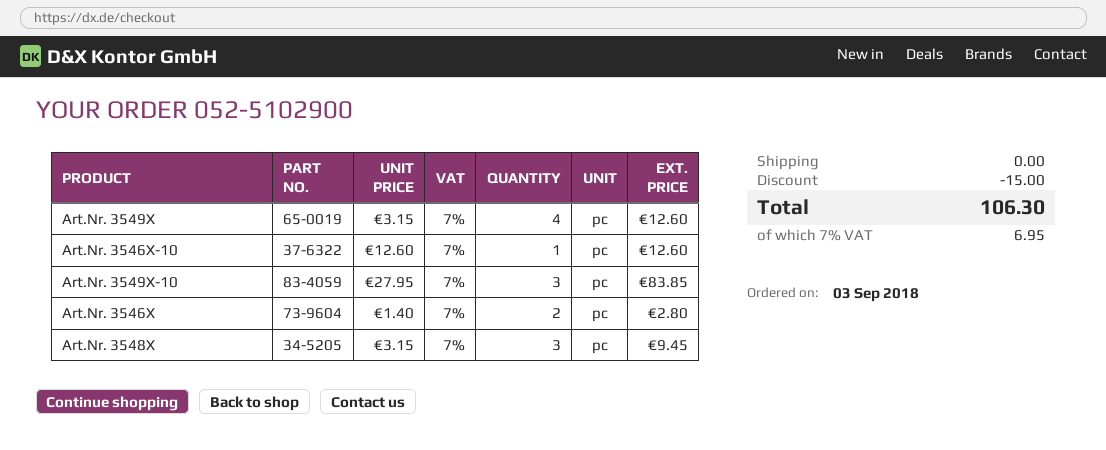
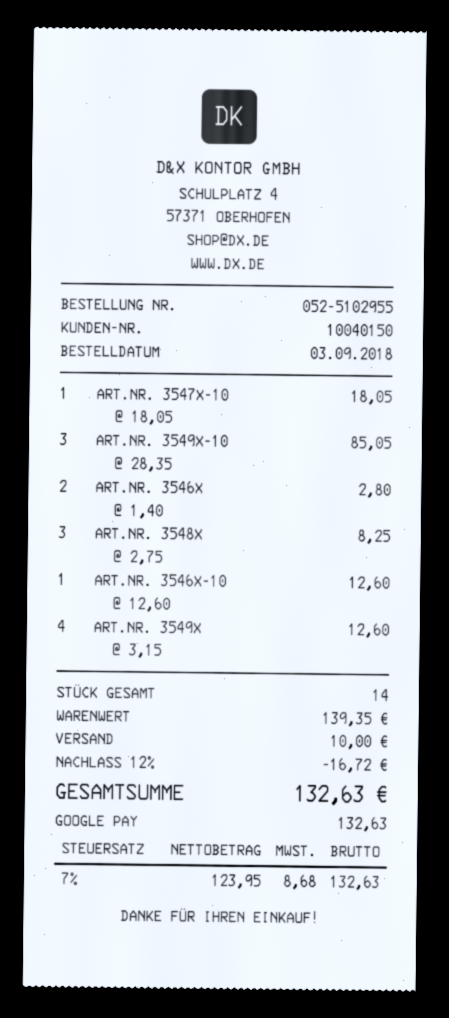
order number: 052-5102900 -> 052-5102955
Art.Nr. 3549X-10: 3 x 27.95 = 83.85 -> 3 x 28.35 = 85.05
Art.Nr. 3548X: 3 x 3.15 = 9.45 -> 3 x 2.75 = 8.25
ART.NR. 3547X-10: none -> 1 x 18.05 = 18.05
discount: 15.00 -> 16.72
shipping: 0.00 -> 10.00
tax: 7% = 6.95 -> 7% = 8.68
total: 106.30 -> 132.63

